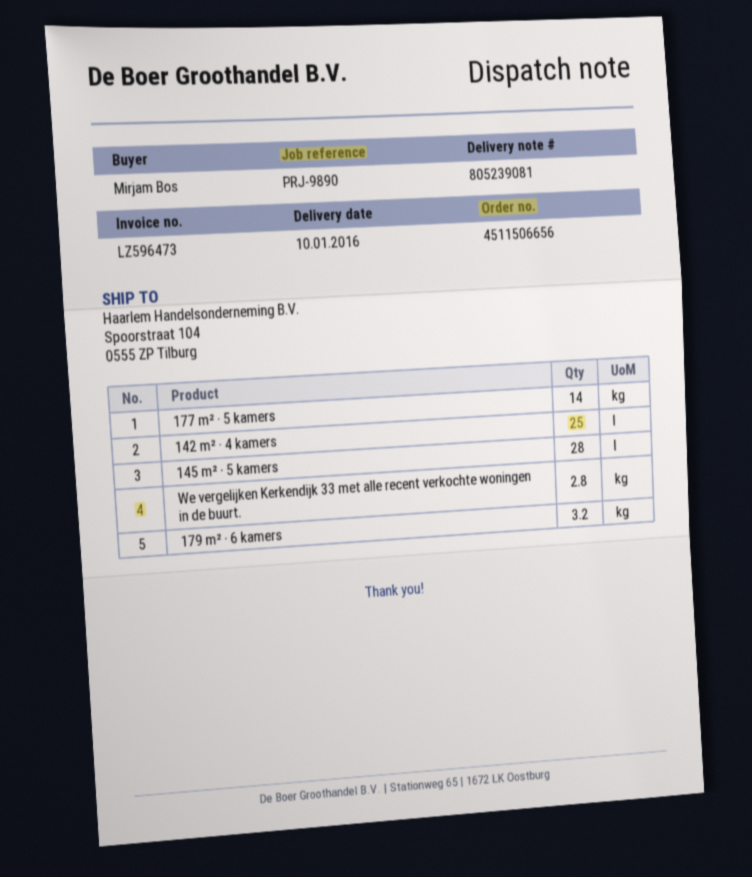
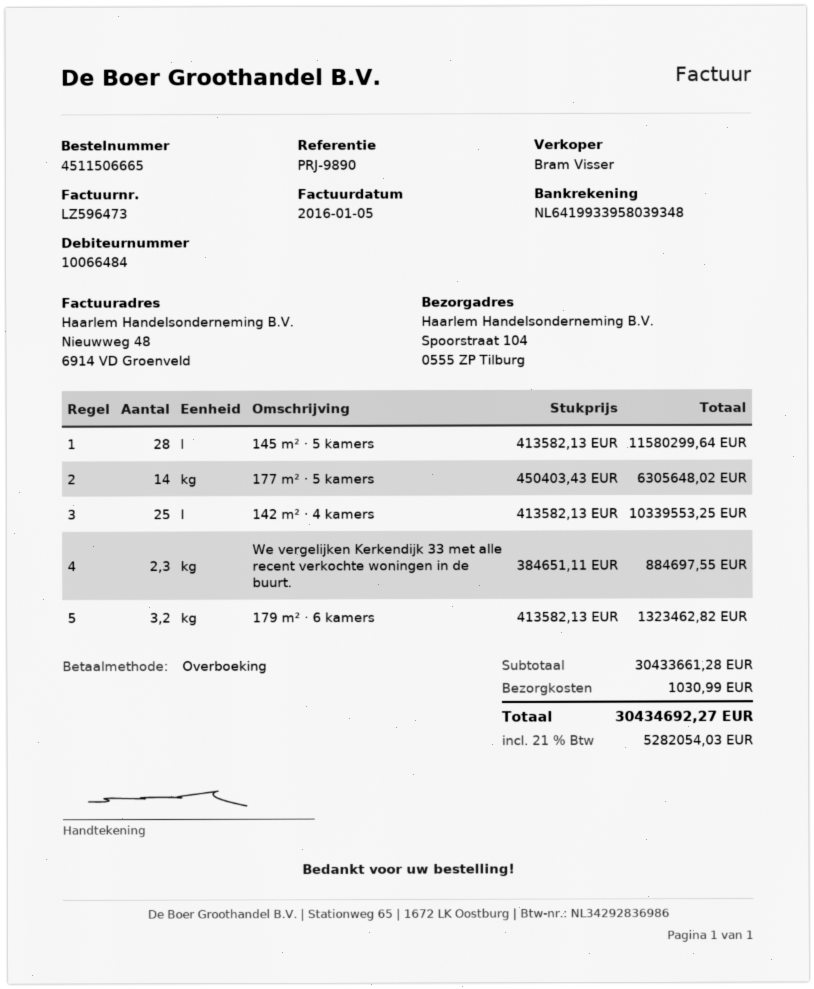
order number: 4511506656 -> 4511506665
We vergelijken Kerkendijk 33 met alle recent verkochte woningen in de buurt.: 2.8 -> 2.3

